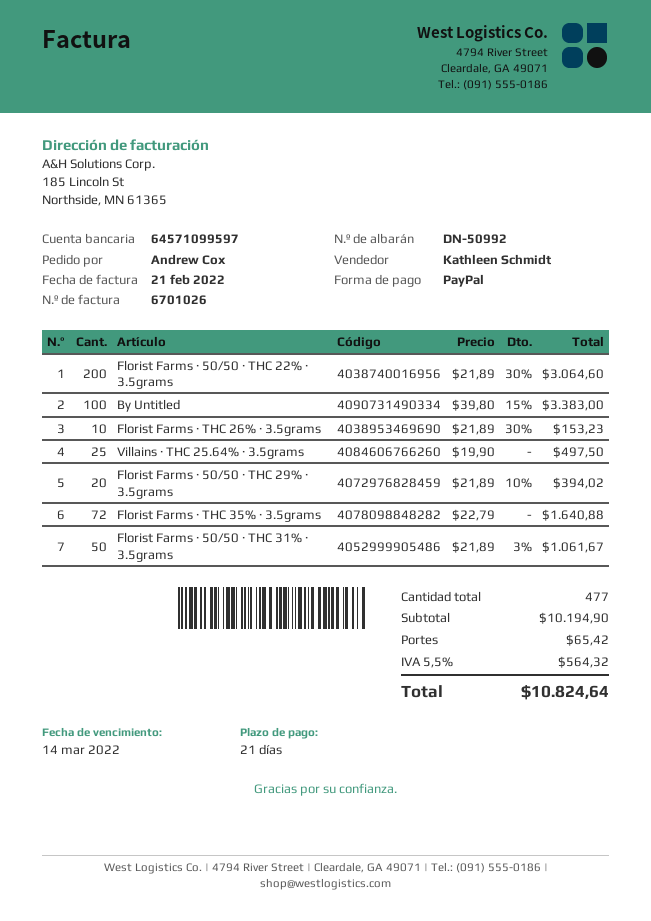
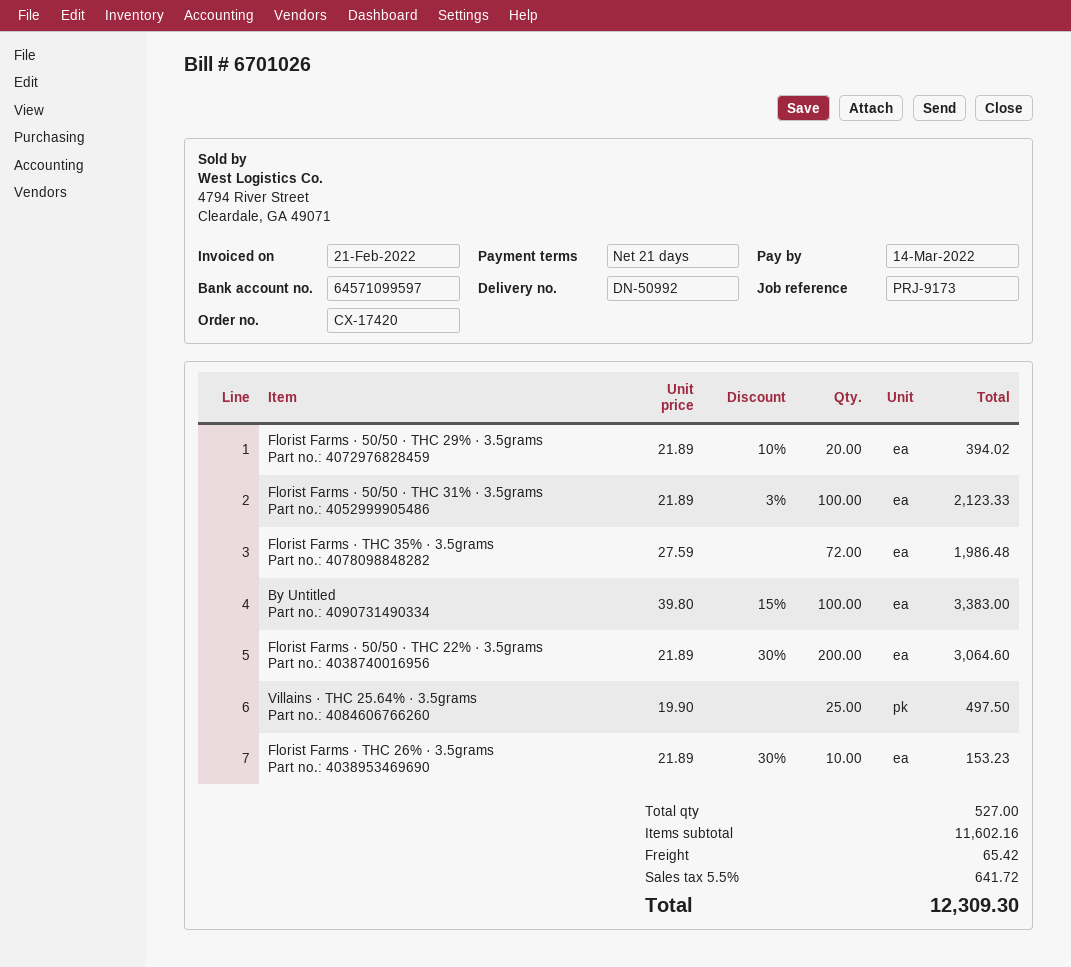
Florist Farms · THC 35% · 3.5grams: 72 x 22.79 = 1640.88 -> 72 x 27.59 = 1986.48
Florist Farms · 50/50 · THC 31% · 3.5grams: 50 x 21.89 - 3% = 1061.67 -> 100 x 21.89 - 3% = 2123.33
total quantity: 477 -> 527
subtotal: 10194.90 -> 11602.16
tax: 5.5% = 564.32 -> 5.5% = 641.72
total: 10824.64 -> 12309.30

